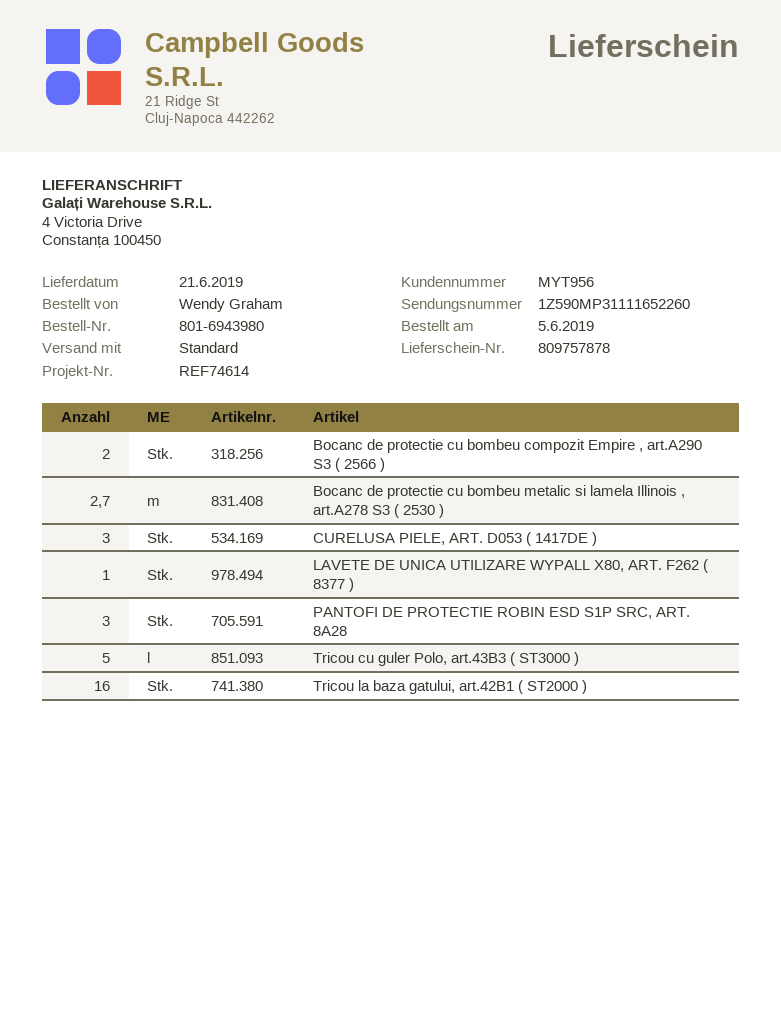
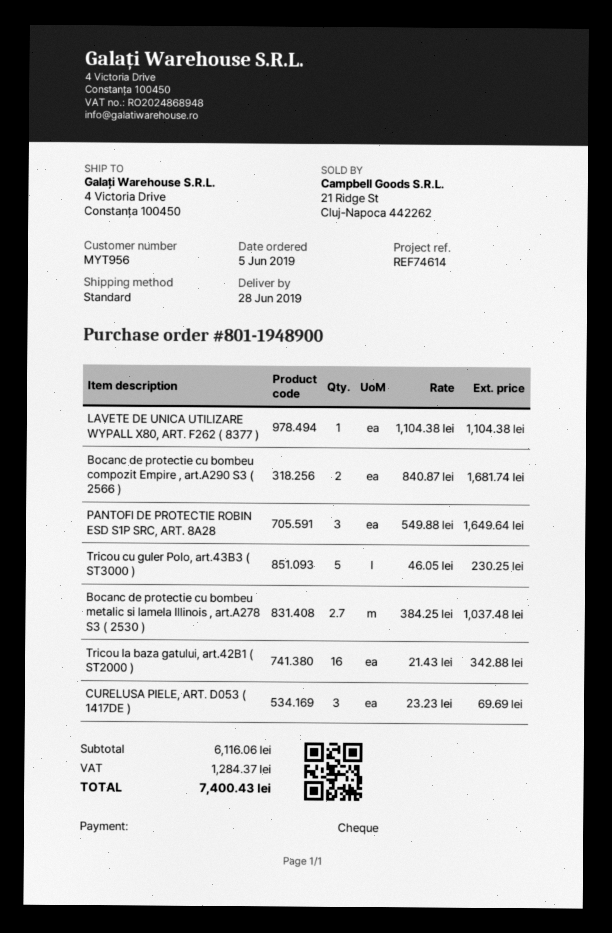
order number: 801-6943980 -> 801-1948900
delivery date: 2019-06-21 -> 2019-06-28

